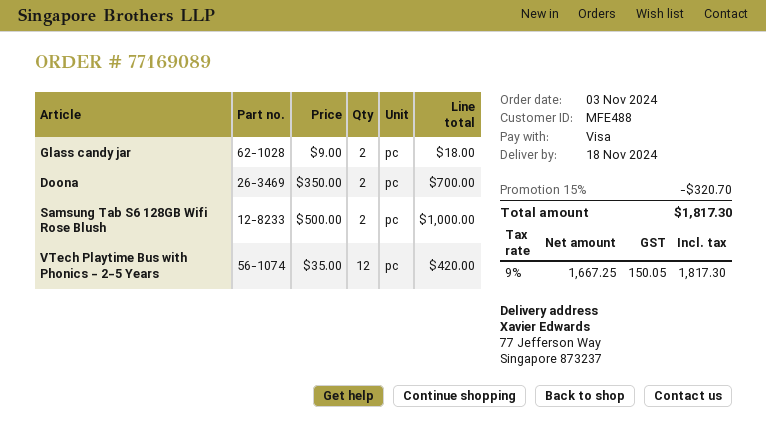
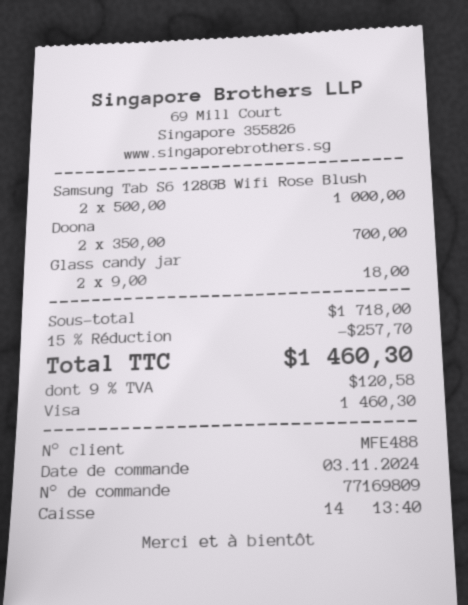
order number: 77169089 -> 77169809
VTech Playtime Bus with Phonics - 2-5 Years: 12 x 35.00 = 420.00 -> none
discount: 15% = 320.70 -> 15% = 257.70
tax: 9% = 150.05 -> 9% = 120.58
total: 1817.30 -> 1460.30

